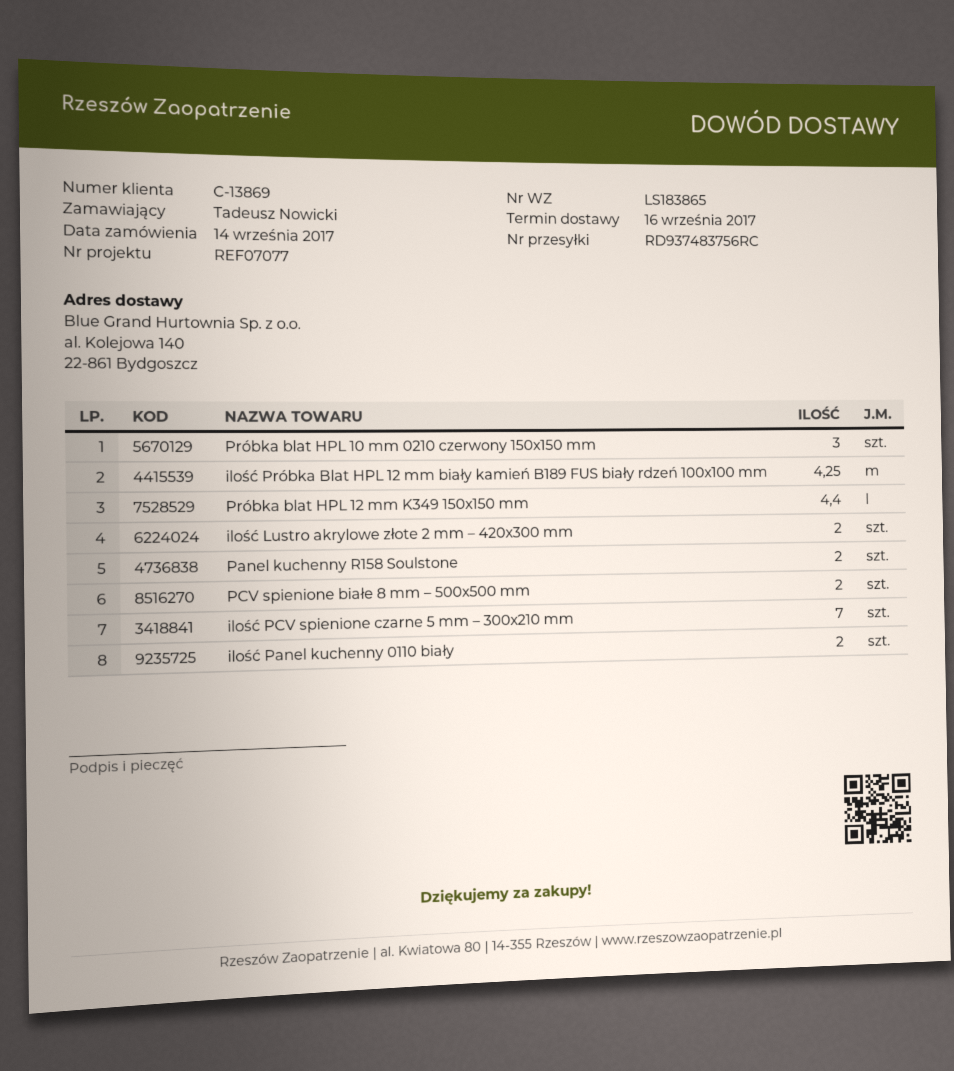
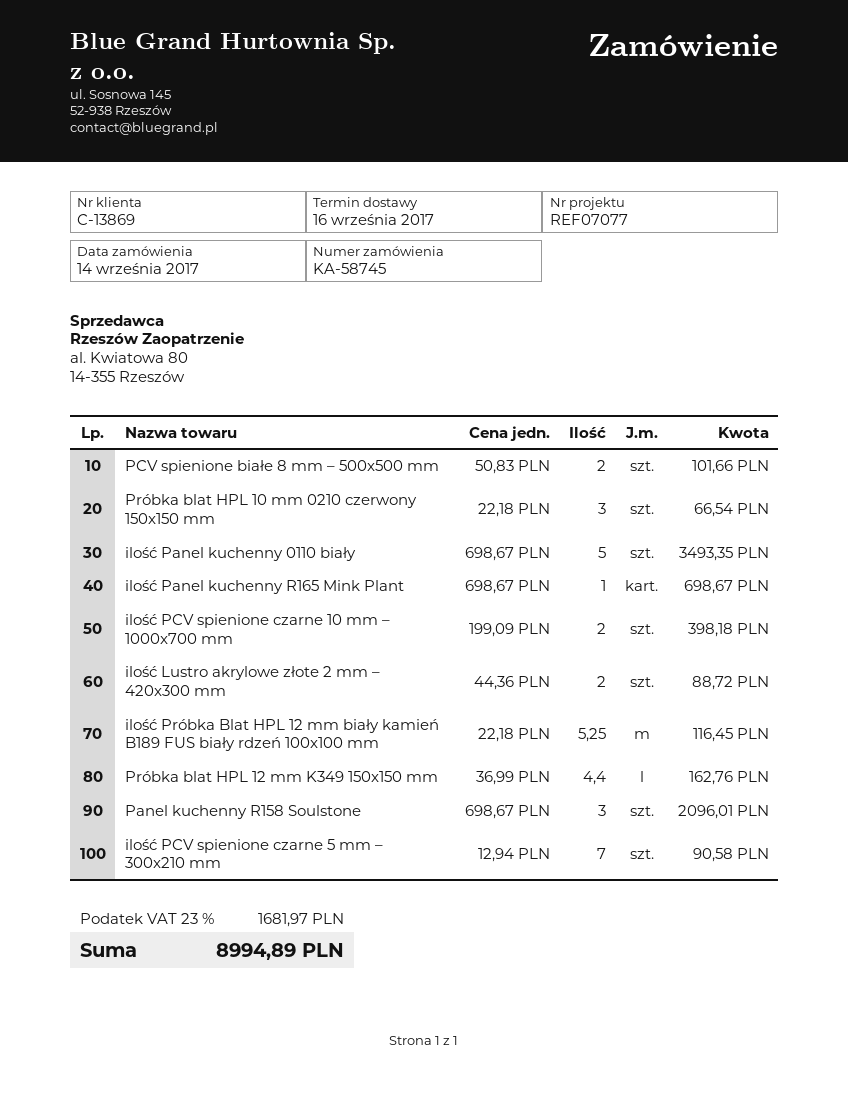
ilość Próbka Blat HPL 12 mm biały kamień B189 FUS biały rdzeń 100x100 mm: 4.25 -> 5.25
Panel kuchenny R158 Soulstone: 2 -> 3
ilość Panel kuchenny 0110 biały: 2 -> 5
ilość Panel kuchenny R165 Mink Plant: none -> 1
ilość PCV spienione czarne 10 mm – 1000x700 mm: none -> 2

